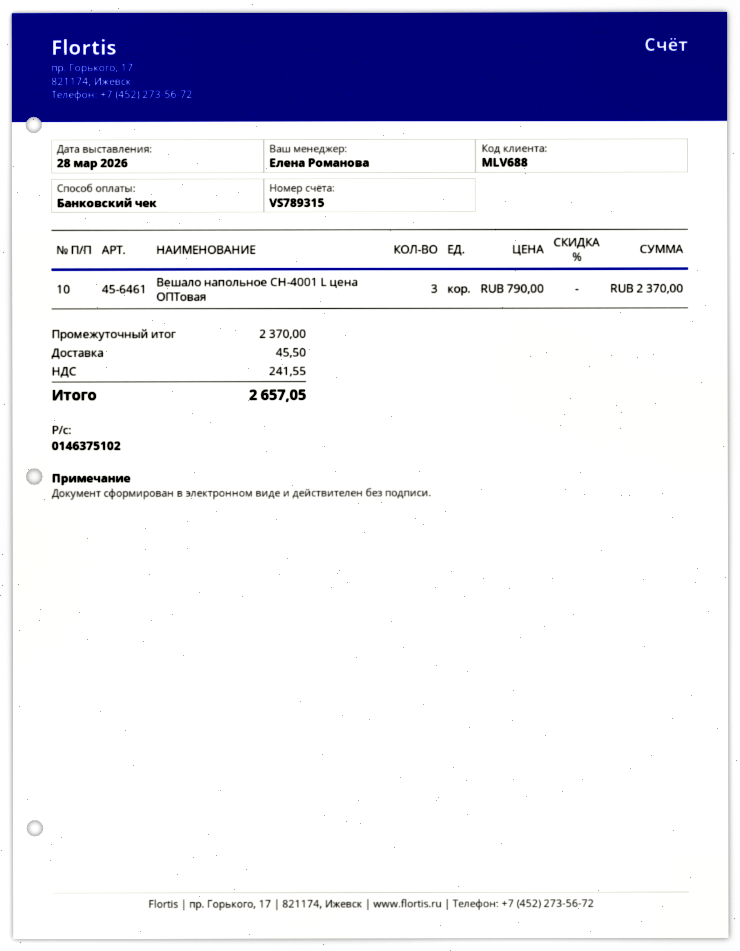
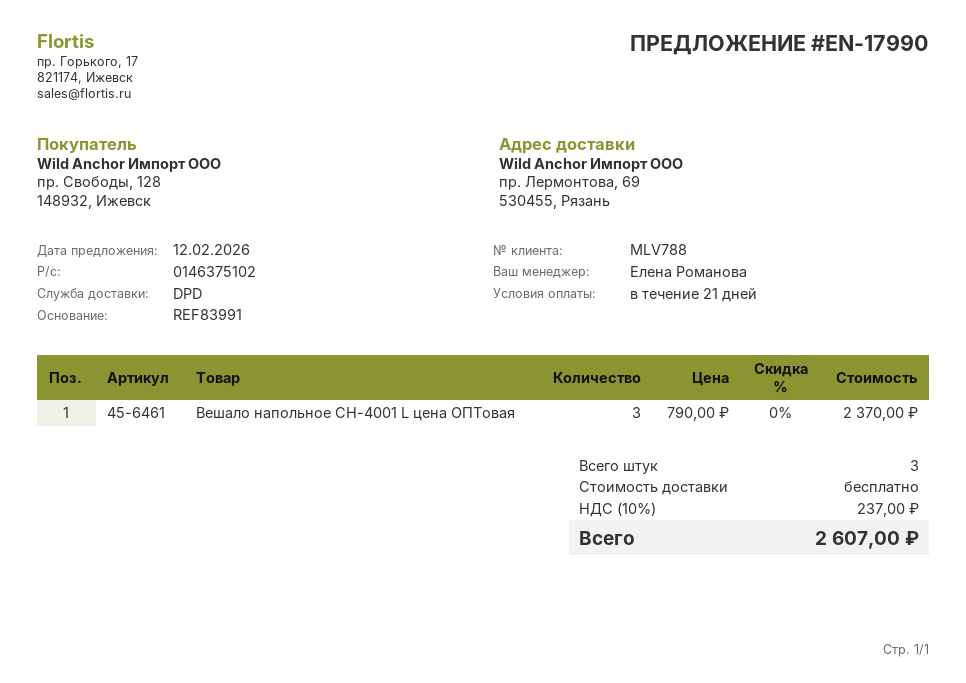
customer number: MLV688 -> MLV788
shipping: 45.50 -> 0.00
tax: 241.55 -> 237.00
total: 2657.05 -> 2607.00

